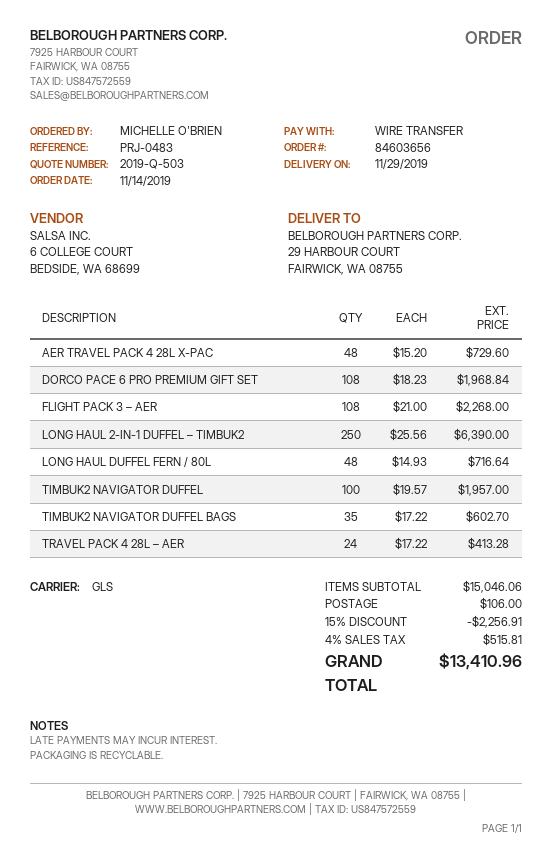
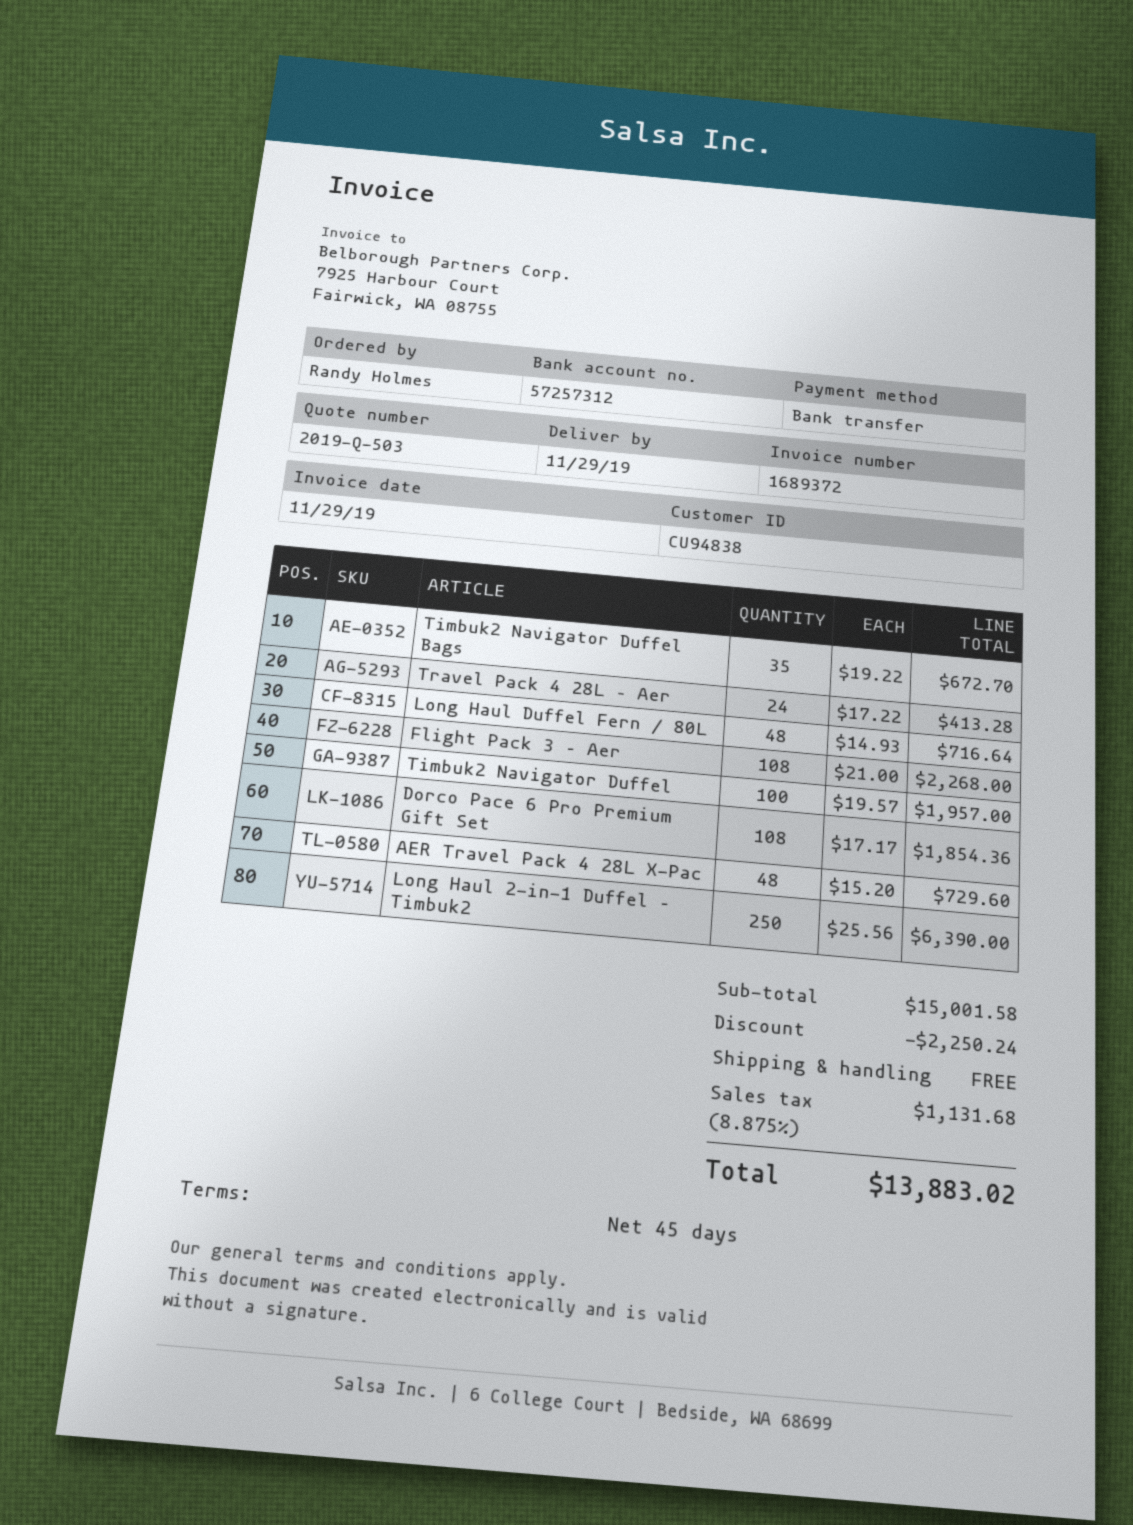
ordered by: MICHELLE O'BRIEN -> Randy Holmes
DORCO PACE 6 PRO PREMIUM GIFT SET: 108 x 18.23 = 1968.84 -> 108 x 17.17 = 1854.36
TIMBUK2 NAVIGATOR DUFFEL BAGS: 35 x 17.22 = 602.70 -> 35 x 19.22 = 672.70
subtotal: 15046.06 -> 15001.58
discount: 2256.91 -> 2250.24
shipping: 106.00 -> 0.00
tax: 4% = 515.81 -> 8.875% = 1131.68
total: 13410.96 -> 13883.02

